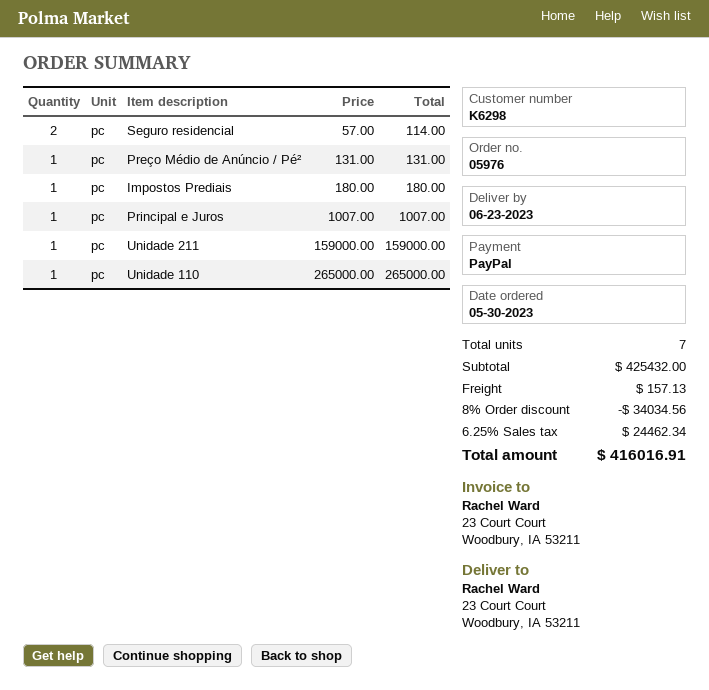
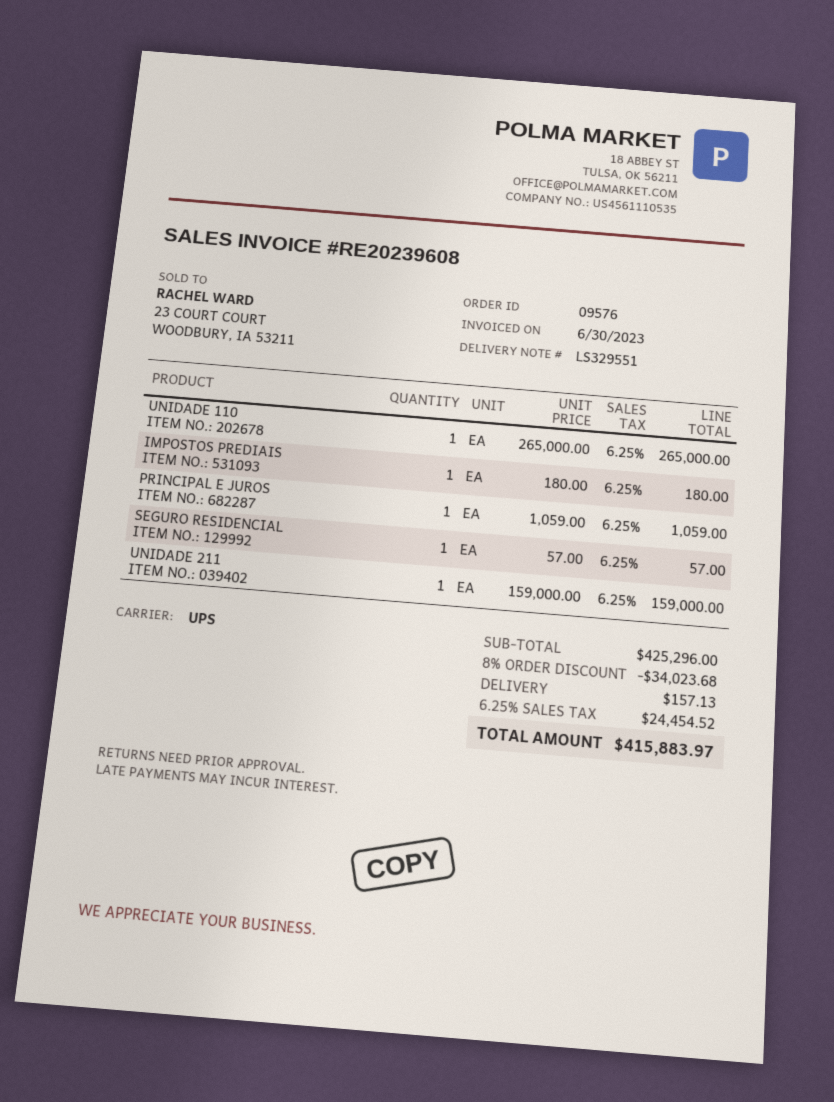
order number: 05976 -> 09576
Seguro residencial: 2 x 57.00 = 114.00 -> 1 x 57.00 = 57.00
Preço Médio de Anúncio / Pé²: 1 x 131.00 = 131.00 -> none
Principal e Juros: 1 x 1007.00 = 1007.00 -> 1 x 1059.00 = 1059.00
subtotal: 425432.00 -> 425296.00
discount: 8% = 34034.56 -> 8% = 34023.68
tax: 6.25% = 24462.34 -> 6.25% = 24454.52
total: 416016.91 -> 415883.97

